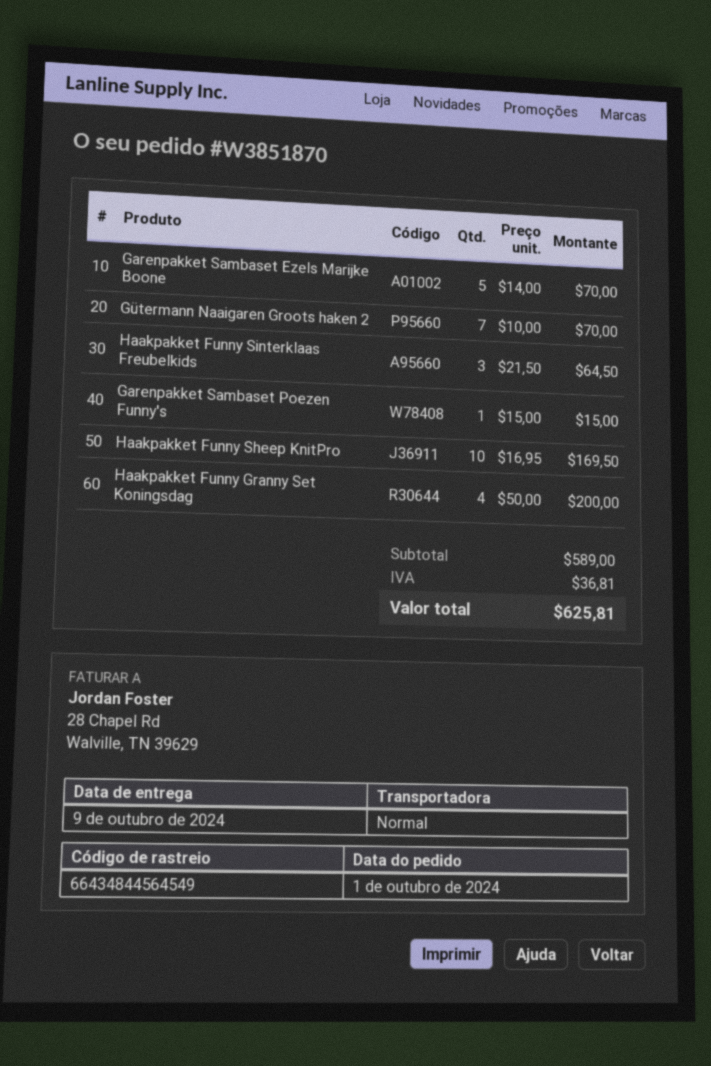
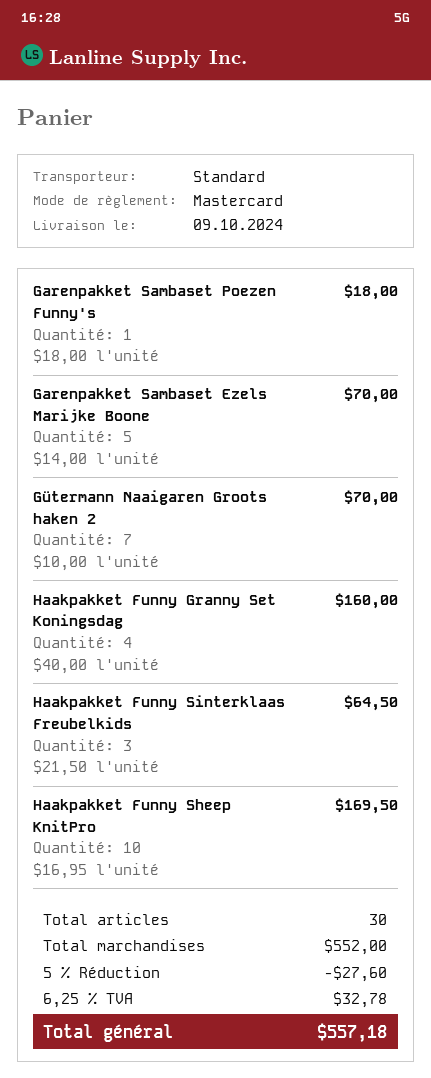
Garenpakket Sambaset Poezen Funny's: 1 x 15.00 = 15.00 -> 1 x 18.00 = 18.00
Haakpakket Funny Granny Set Koningsdag: 4 x 50.00 = 200.00 -> 4 x 40.00 = 160.00
subtotal: 589.00 -> 552.00
discount: none -> 5% = 27.60
tax: 36.81 -> 32.78
total: 625.81 -> 557.18

